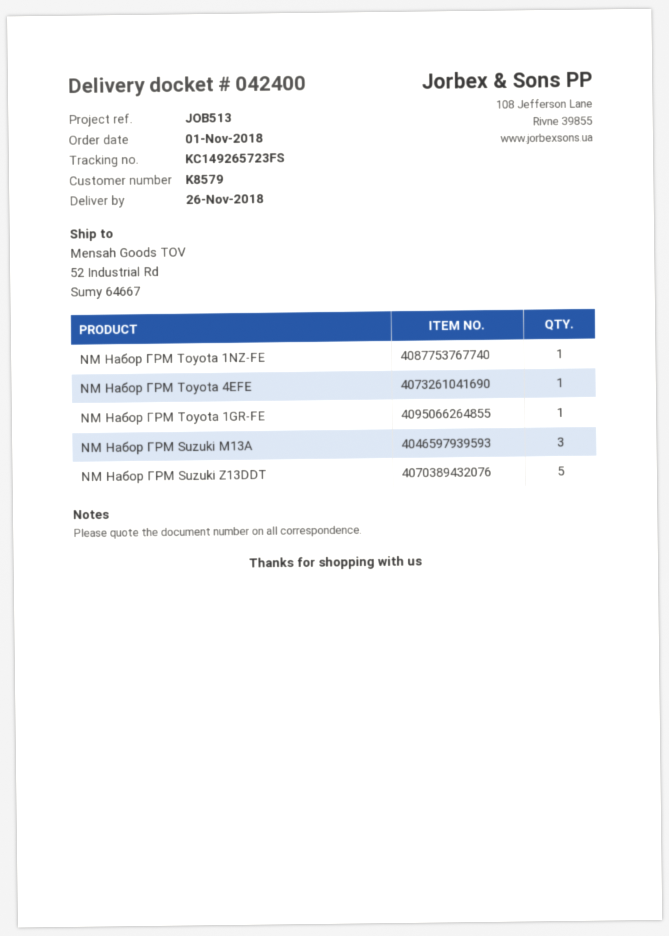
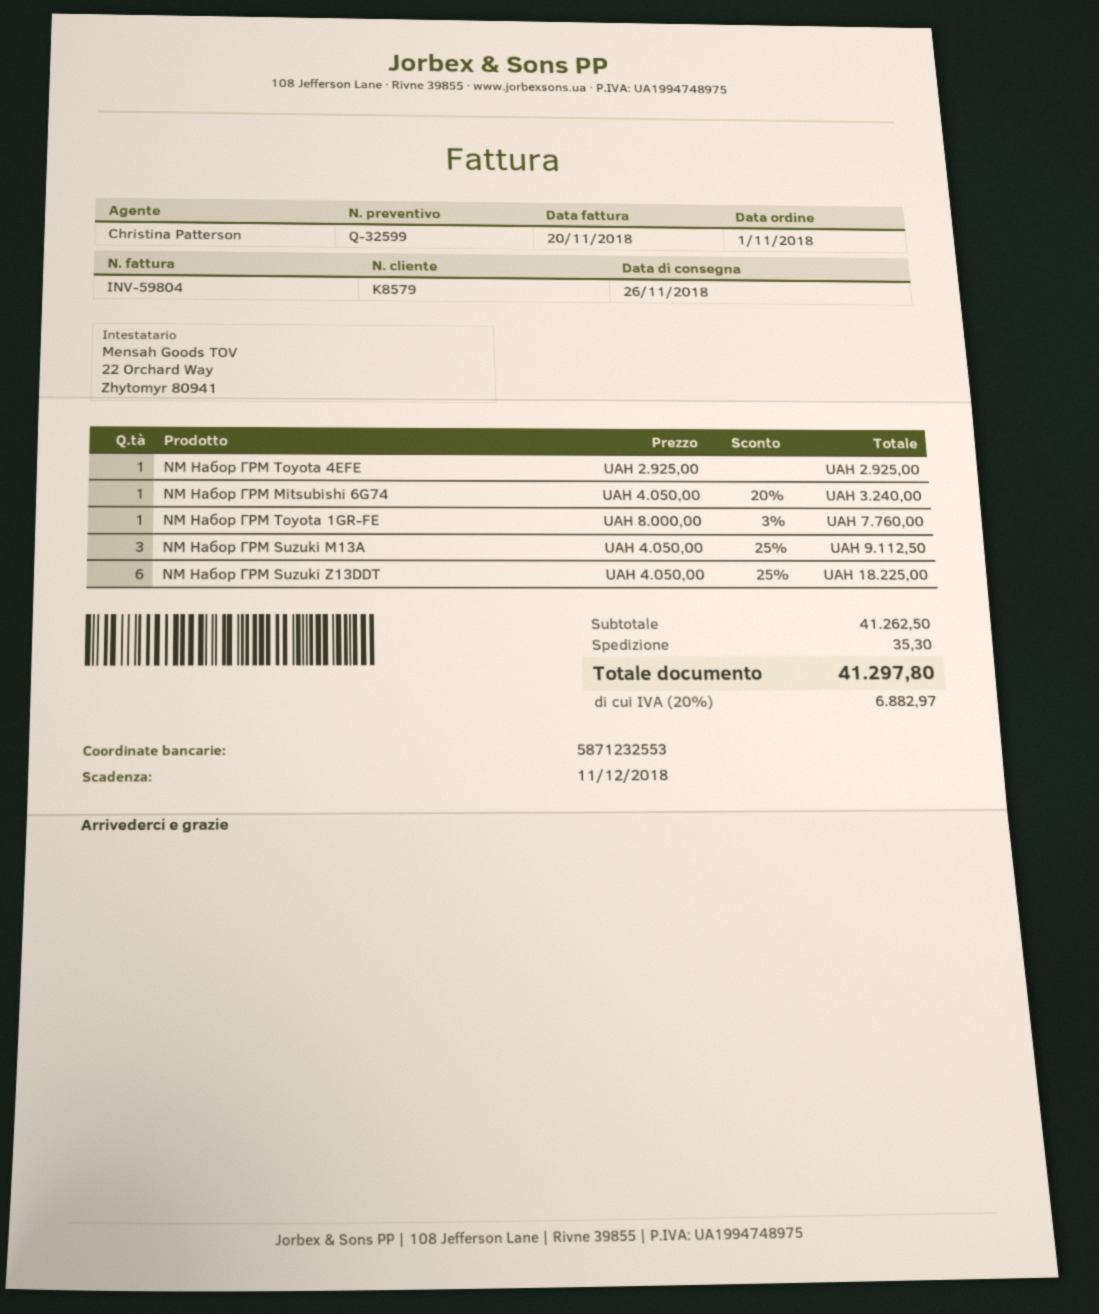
NM Набор ГРМ Toyota 1NZ-FE: 1 -> none
NM Набор ГРМ Suzuki Z13DDT: 5 -> 6
NM Набор ГРМ Mitsubishi 6G74: none -> 1

